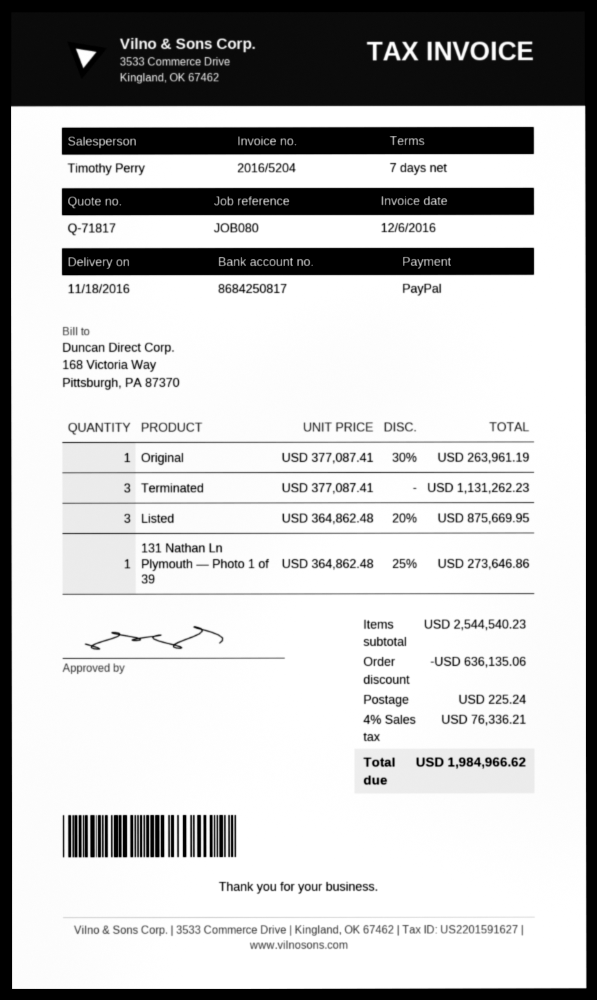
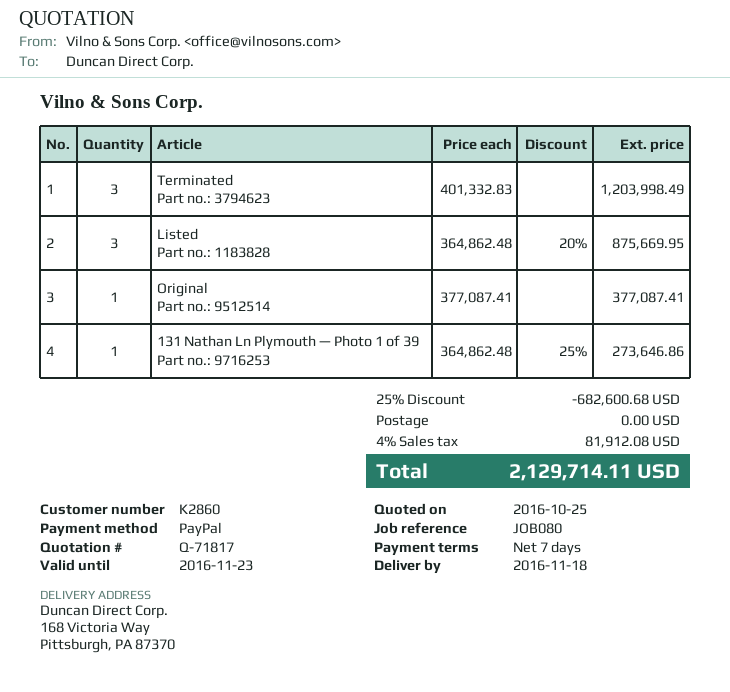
Original: 1 x 377087.41 - 30% = 263961.19 -> 1 x 377087.41 = 377087.41
Terminated: 3 x 377087.41 = 1131262.23 -> 3 x 401332.83 = 1203998.49
discount: 636135.06 -> 682600.68
shipping: 225.24 -> 0.00
tax: 4% = 76336.21 -> 4% = 81912.08
total: 1984966.62 -> 2129714.11

